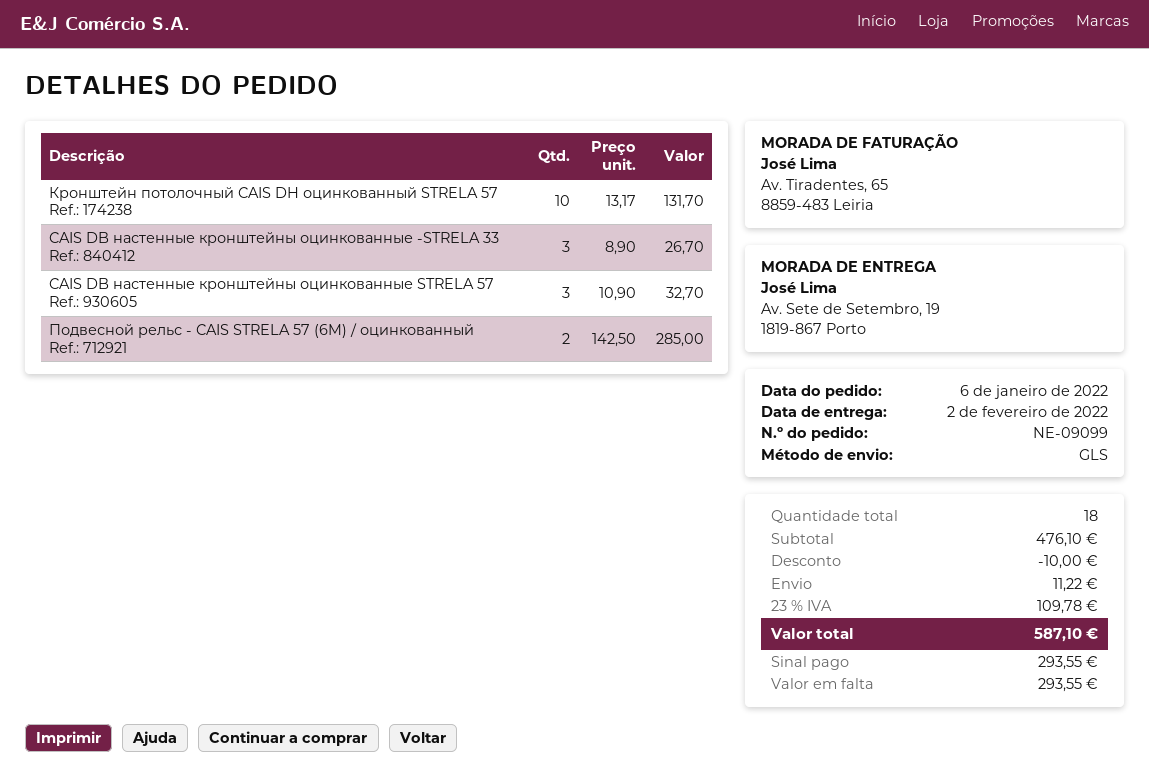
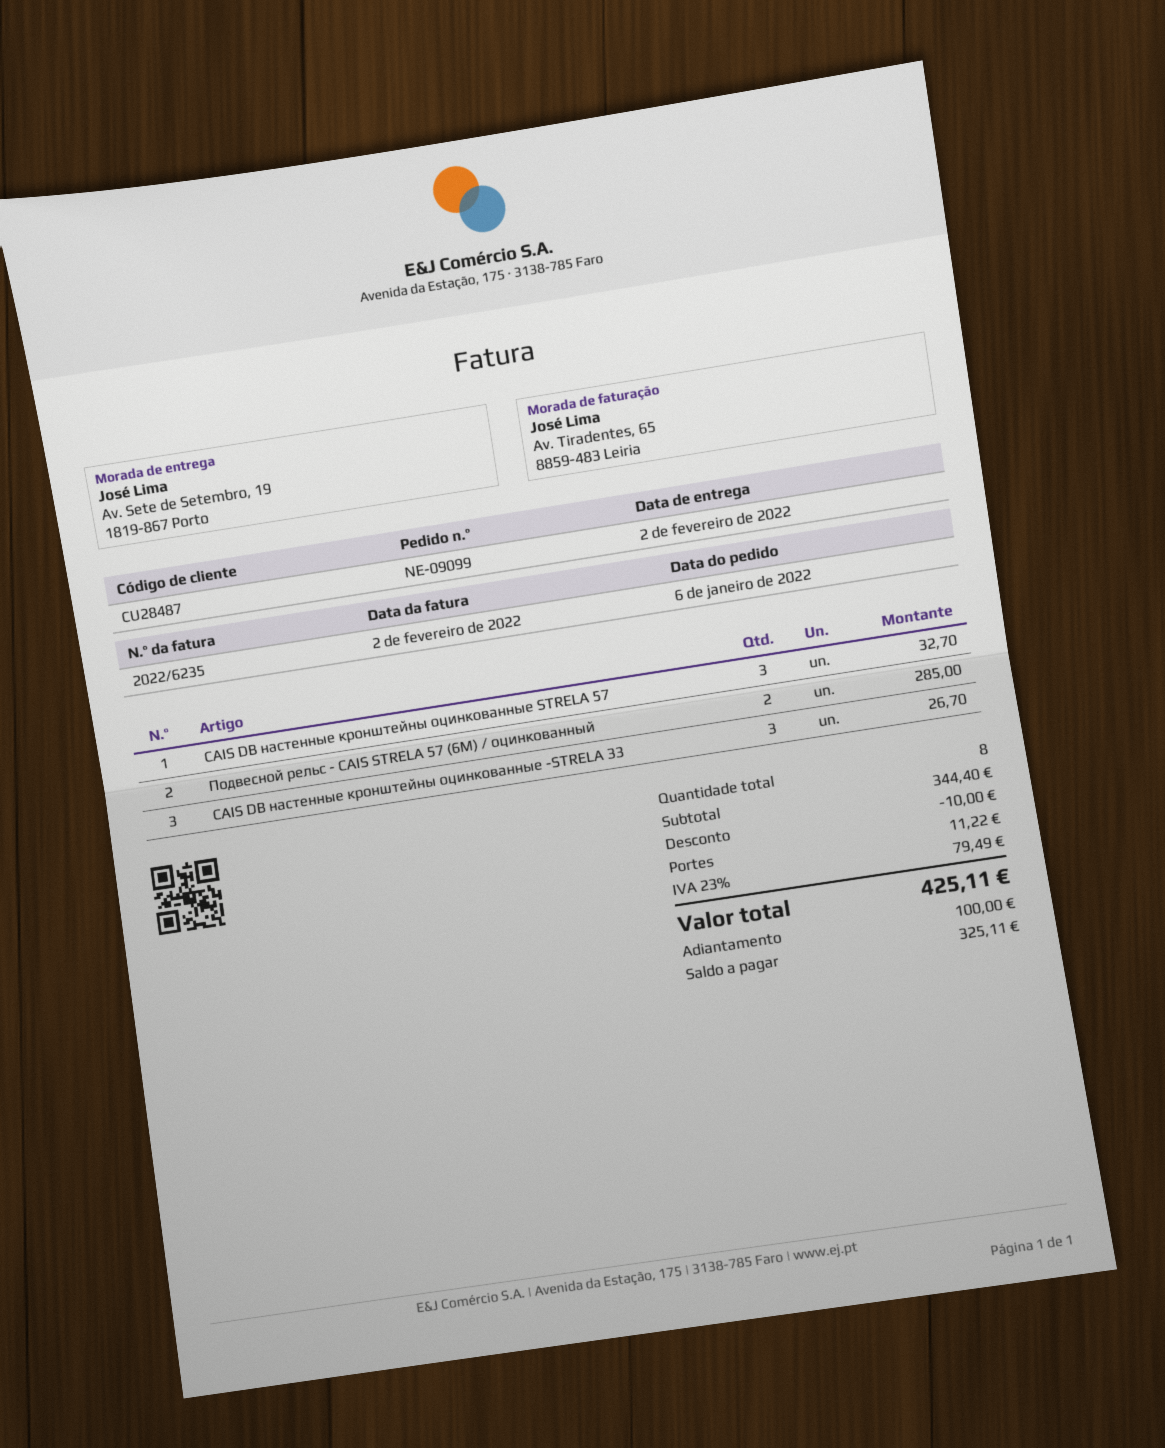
Кронштейн потолочный CAIS DH оцинкованный STRELA 57: 10 for 131.70 -> none
total quantity: 18 -> 8
subtotal: 476.10 -> 344.40
tax: 23% = 109.78 -> 23% = 79.49
total: 587.10 -> 425.11
deposit: 293.55 -> 100.00
balance: 293.55 -> 325.11

